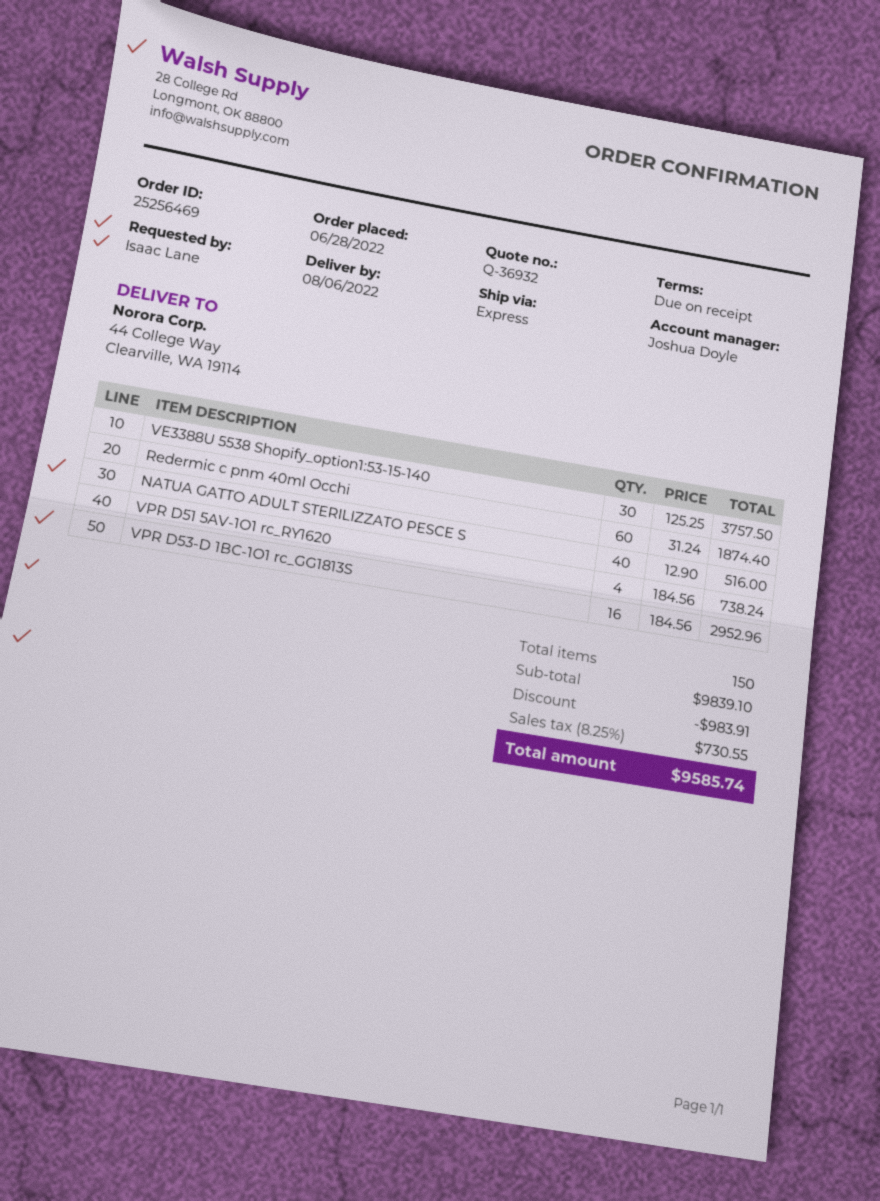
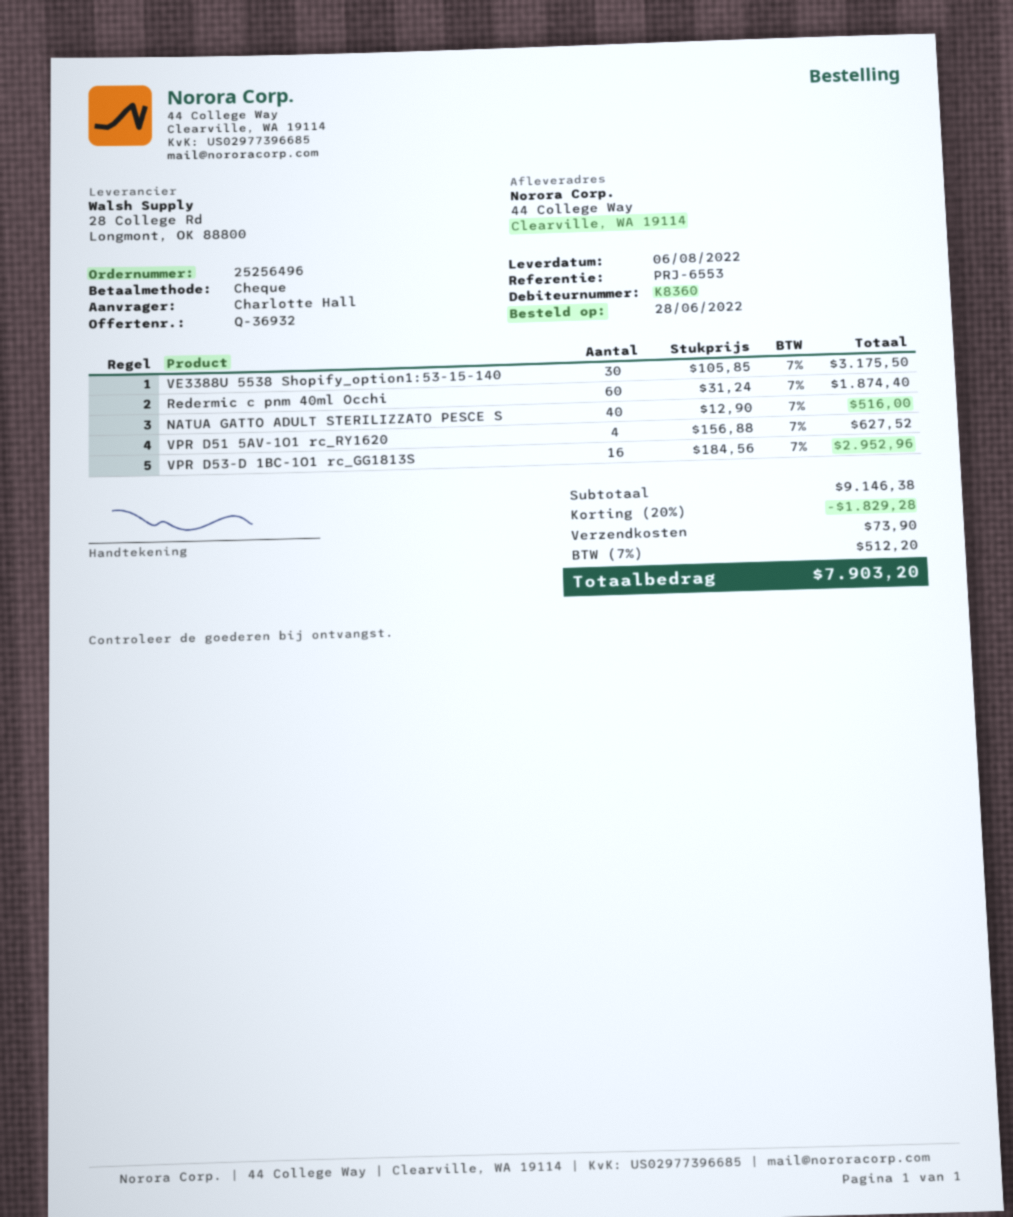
order number: 25256469 -> 25256496
ordered by: Isaac Lane -> Charlotte Hall
VE3388U 5538 Shopify_option1:53-15-140: 30 x 125.25 = 3757.50 -> 30 x 105.85 = 3175.50
VPR D51 5AV-1O1 rc_RY1620: 4 x 184.56 = 738.24 -> 4 x 156.88 = 627.52
subtotal: 9839.10 -> 9146.38
discount: 983.91 -> 1829.28
shipping: none -> 73.90
tax: 8.25% = 730.55 -> 7% = 512.20
total: 9585.74 -> 7903.20

